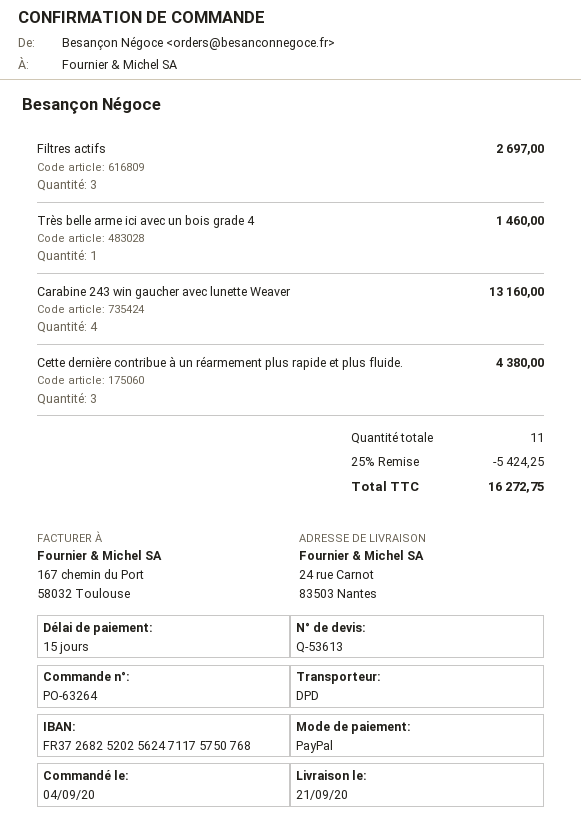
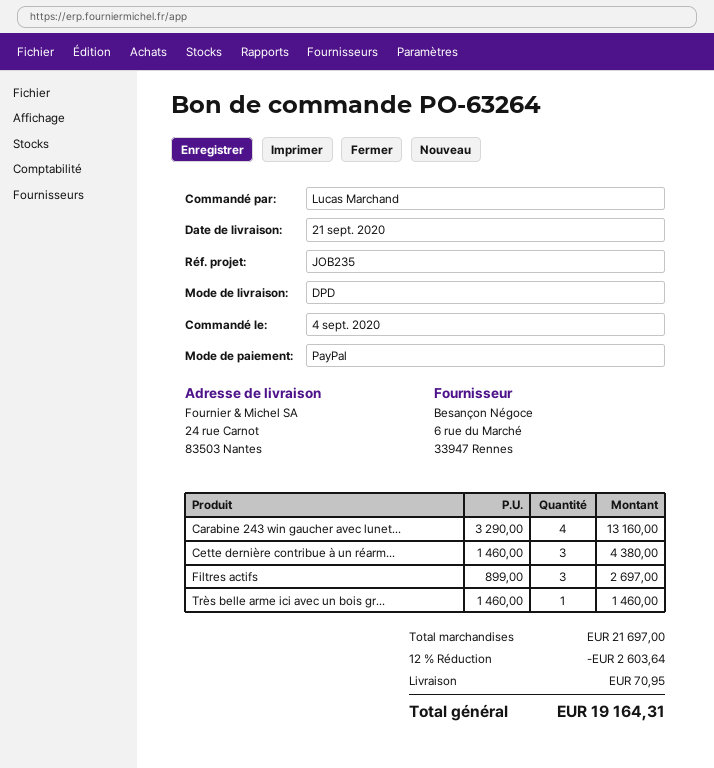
discount: 25% = 5424.25 -> 12% = 2603.64
shipping: none -> 70.95
total: 16272.75 -> 19164.31

